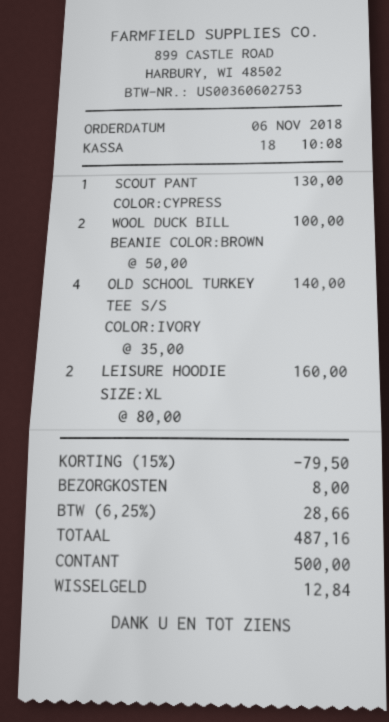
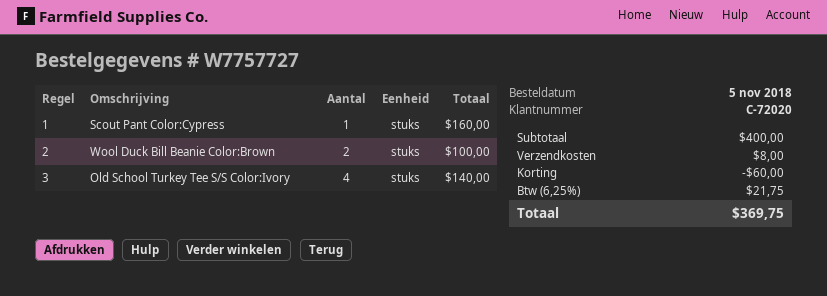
order date: 2018-11-06 -> 2018-11-05
SCOUT PANT COLOR:CYPRESS: 1 for 130.00 -> 1 for 160.00
LEISURE HOODIE SIZE:XL: 2 for 160.00 -> none
discount: 79.50 -> 60.00
tax: 6.25% = 28.66 -> 6.25% = 21.75
total: 487.16 -> 369.75

